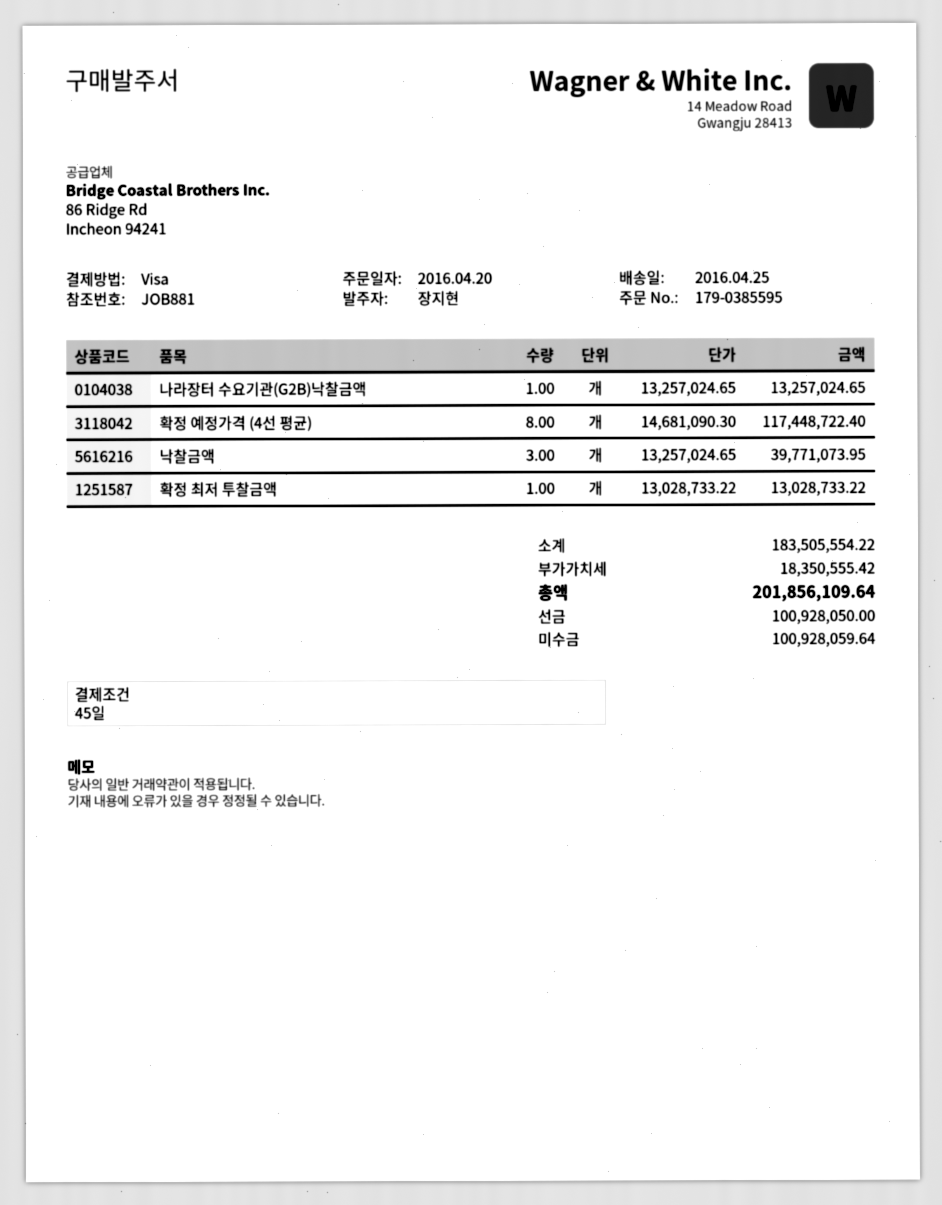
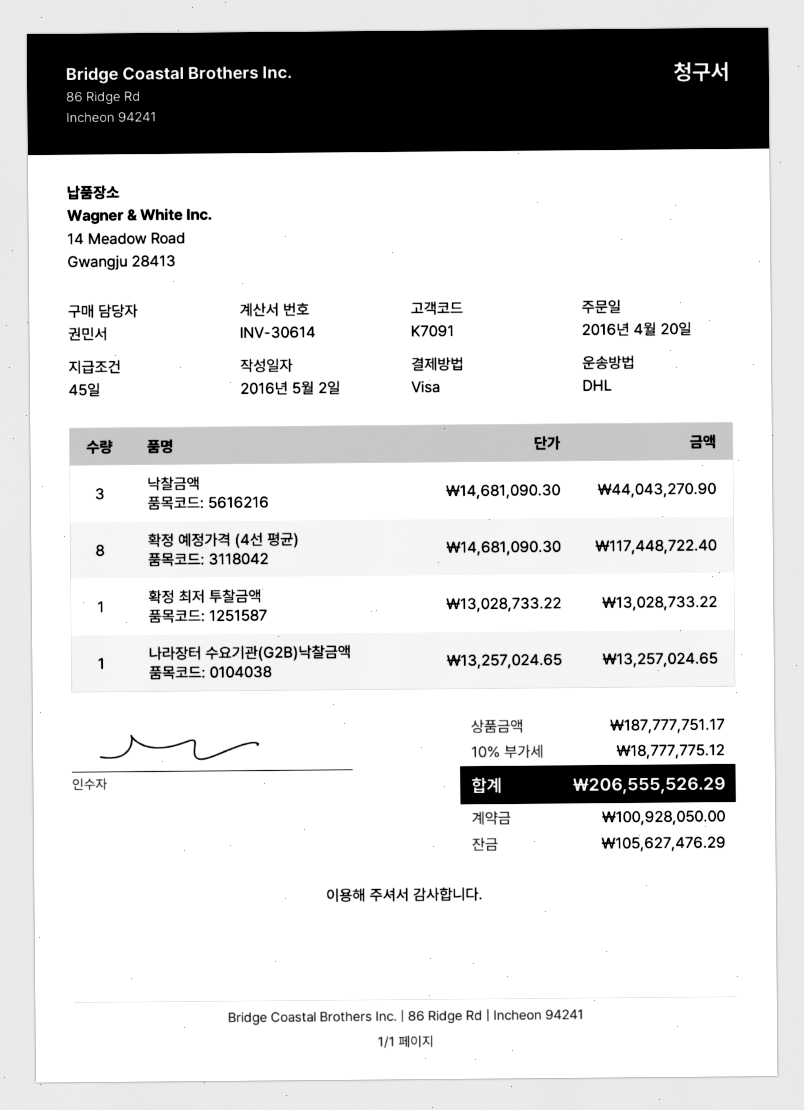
ordered by: 장지현 -> 권민서
낙찰금액: 3 x 13257024.65 = 39771073.95 -> 3 x 14681090.30 = 44043270.90
subtotal: 183505554.22 -> 187777751.17
tax: 18350555.42 -> 18777775.12
total: 201856109.64 -> 206555526.29
balance: 100928059.64 -> 105627476.29

